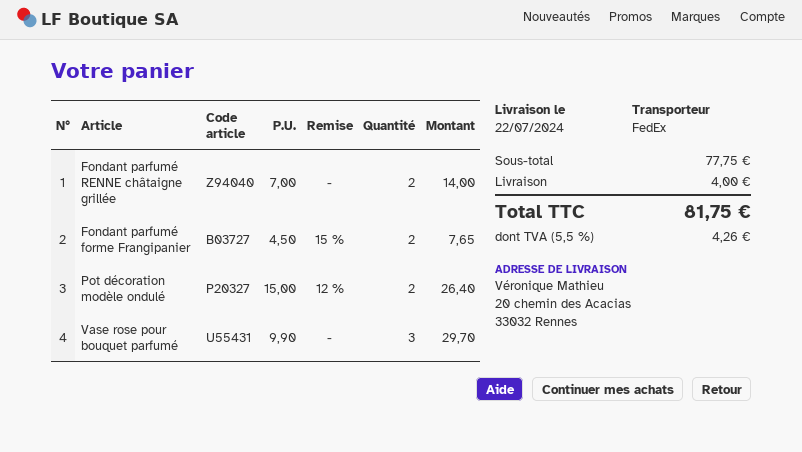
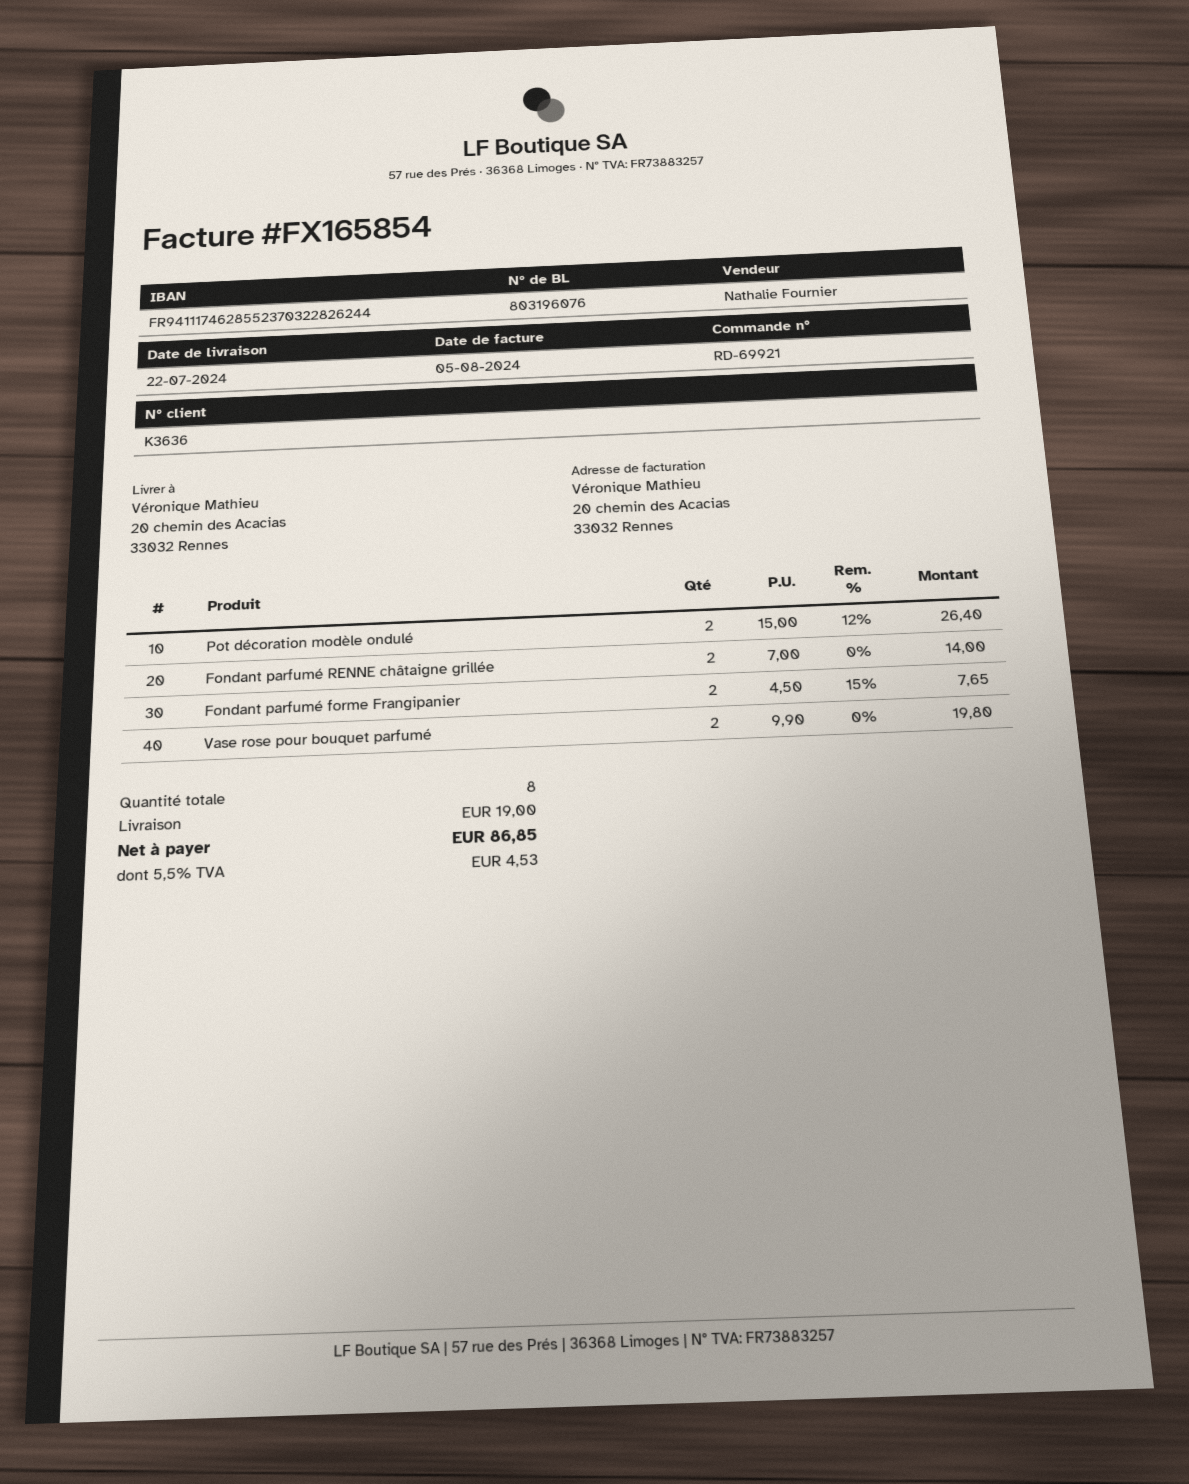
Vase rose pour bouquet parfumé: 3 x 9.90 = 29.70 -> 2 x 9.90 = 19.80
shipping: 4.00 -> 19.00
tax: 5.5% = 4.26 -> 5.5% = 4.53
total: 81.75 -> 86.85

